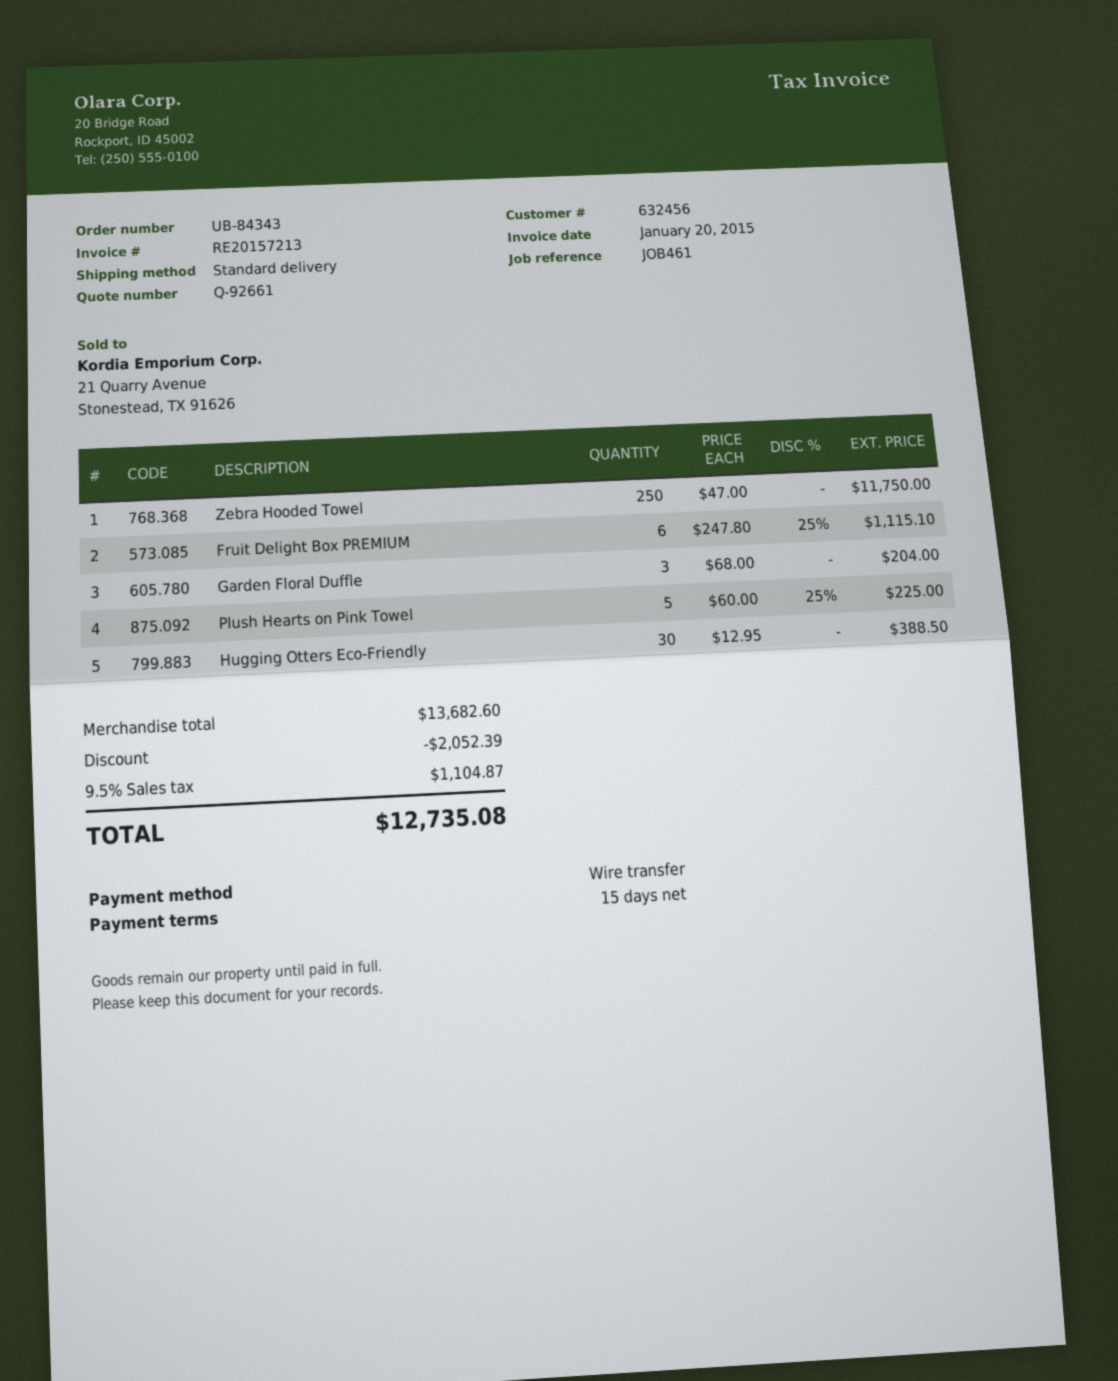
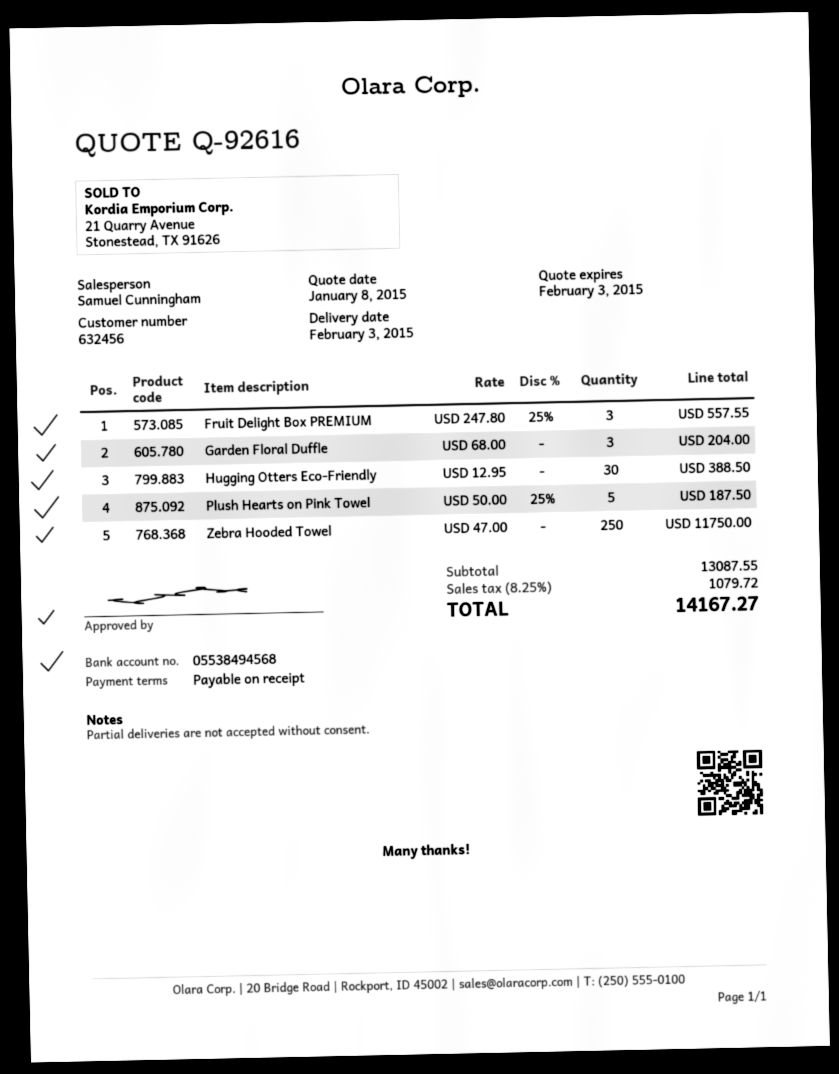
quote number: Q-92661 -> Q-92616
payment terms: 15 days -> on receipt
Fruit Delight Box PREMIUM: 6 x 247.80 - 25% = 1115.10 -> 3 x 247.80 - 25% = 557.55
Plush Hearts on Pink Towel: 5 x 60.00 - 25% = 225.00 -> 5 x 50.00 - 25% = 187.50
subtotal: 13682.60 -> 13087.55
discount: 2052.39 -> none
tax: 9.5% = 1104.87 -> 8.25% = 1079.72
total: 12735.08 -> 14167.27

